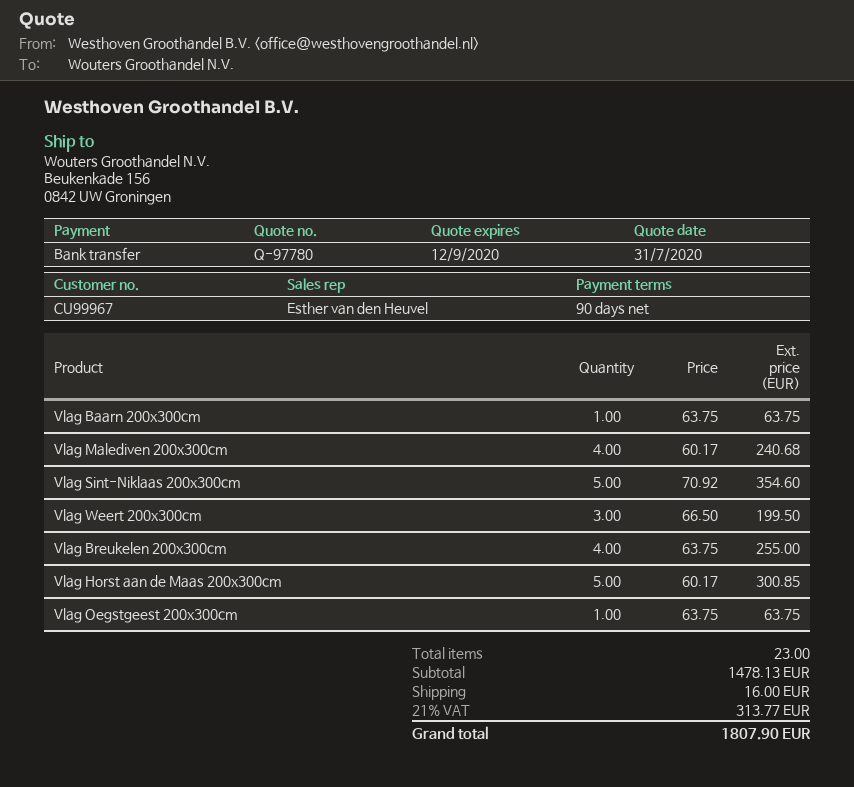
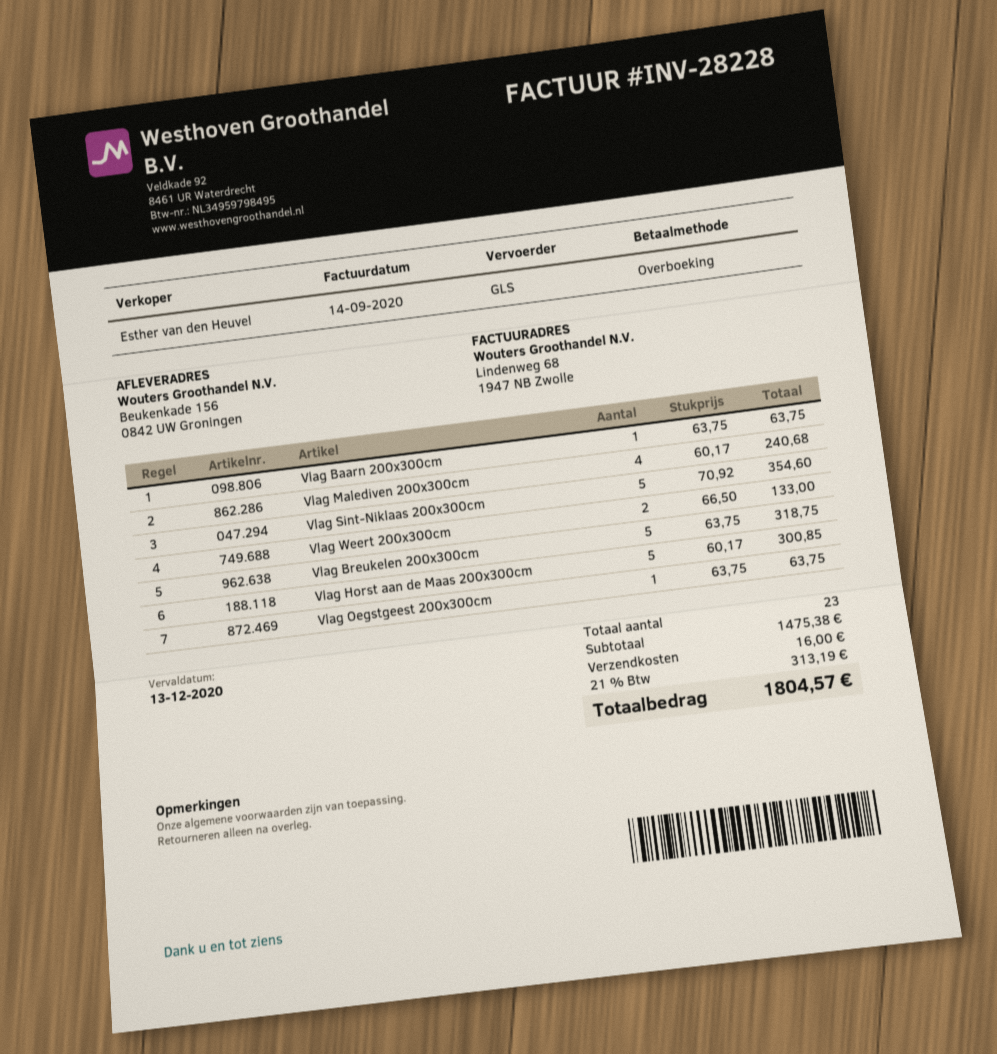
Vlag Weert 200x300cm: 3 x 66.50 = 199.50 -> 2 x 66.50 = 133.00
Vlag Breukelen 200x300cm: 4 x 63.75 = 255.00 -> 5 x 63.75 = 318.75
subtotal: 1478.13 -> 1475.38
tax: 21% = 313.77 -> 21% = 313.19
total: 1807.90 -> 1804.57

